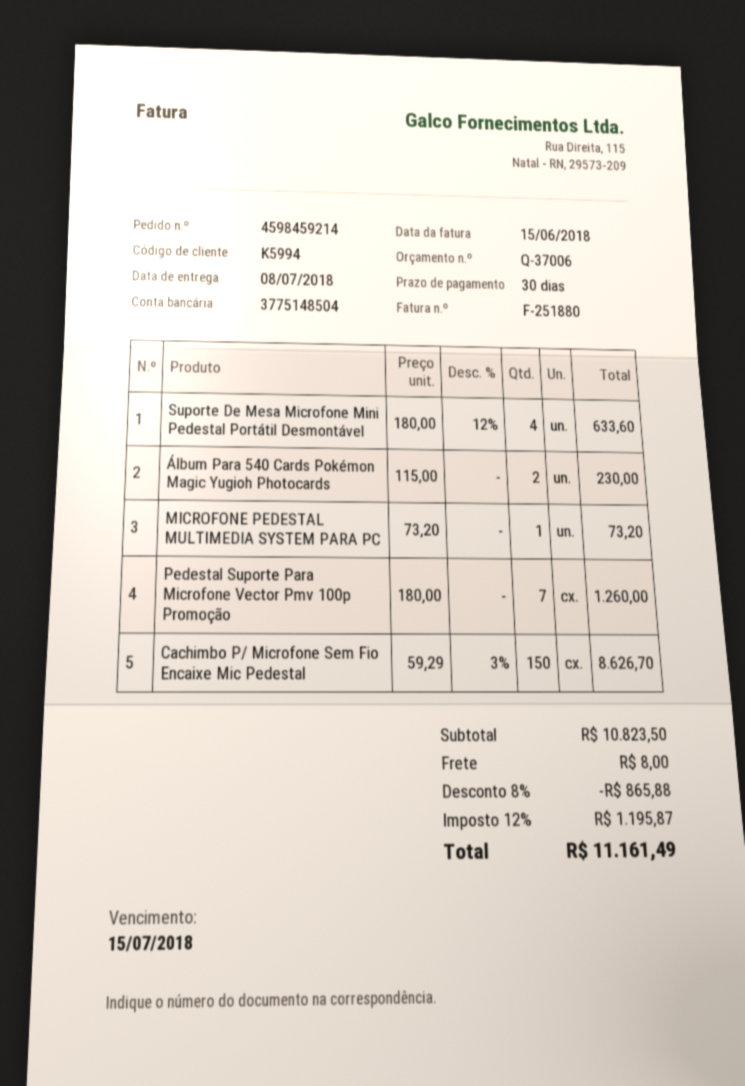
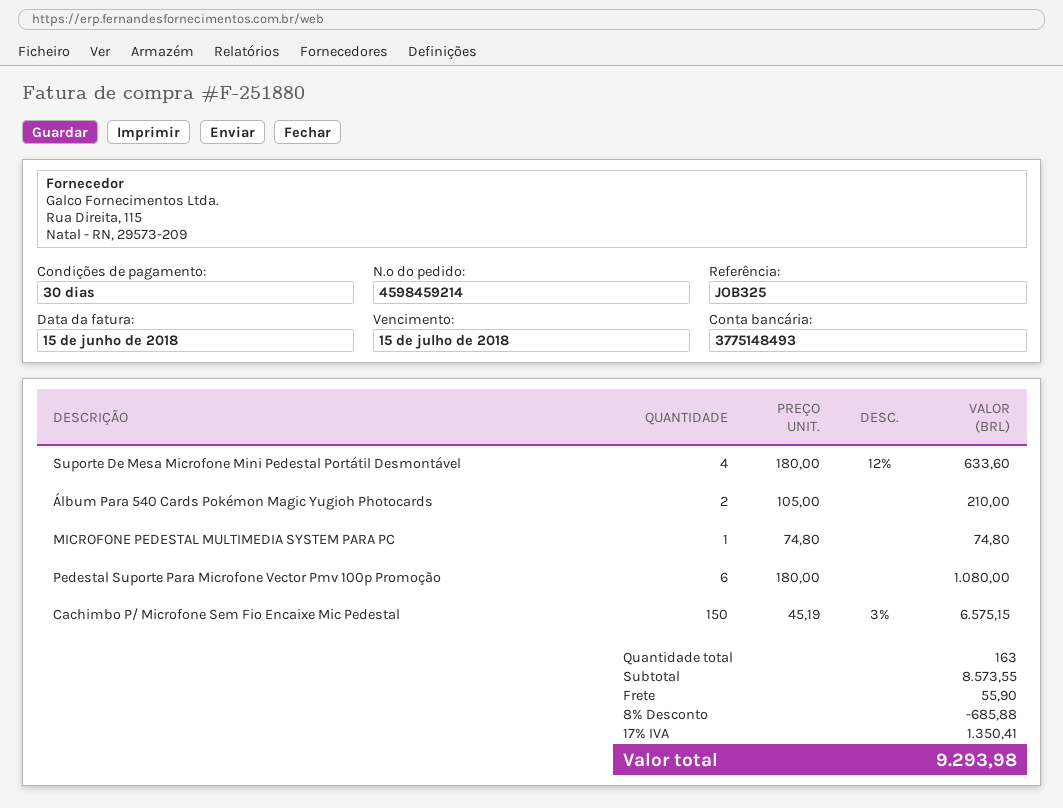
bank account: 3775148504 -> 3775148493
Álbum Para 540 Cards Pokémon Magic Yugioh Photocards: 2 x 115.00 = 230.00 -> 2 x 105.00 = 210.00
MICROFONE PEDESTAL MULTIMEDIA SYSTEM PARA PC: 1 x 73.20 = 73.20 -> 1 x 74.80 = 74.80
Pedestal Suporte Para Microfone Vector Pmv 100p Promoção: 7 x 180.00 = 1260.00 -> 6 x 180.00 = 1080.00
Cachimbo P/ Microfone Sem Fio Encaixe Mic Pedestal: 150 x 59.29 - 3% = 8626.70 -> 150 x 45.19 - 3% = 6575.15
subtotal: 10823.50 -> 8573.55
discount: 8% = 865.88 -> 8% = 685.88
shipping: 8.00 -> 55.90
tax: 12% = 1195.87 -> 17% = 1350.41
total: 11161.49 -> 9293.98

